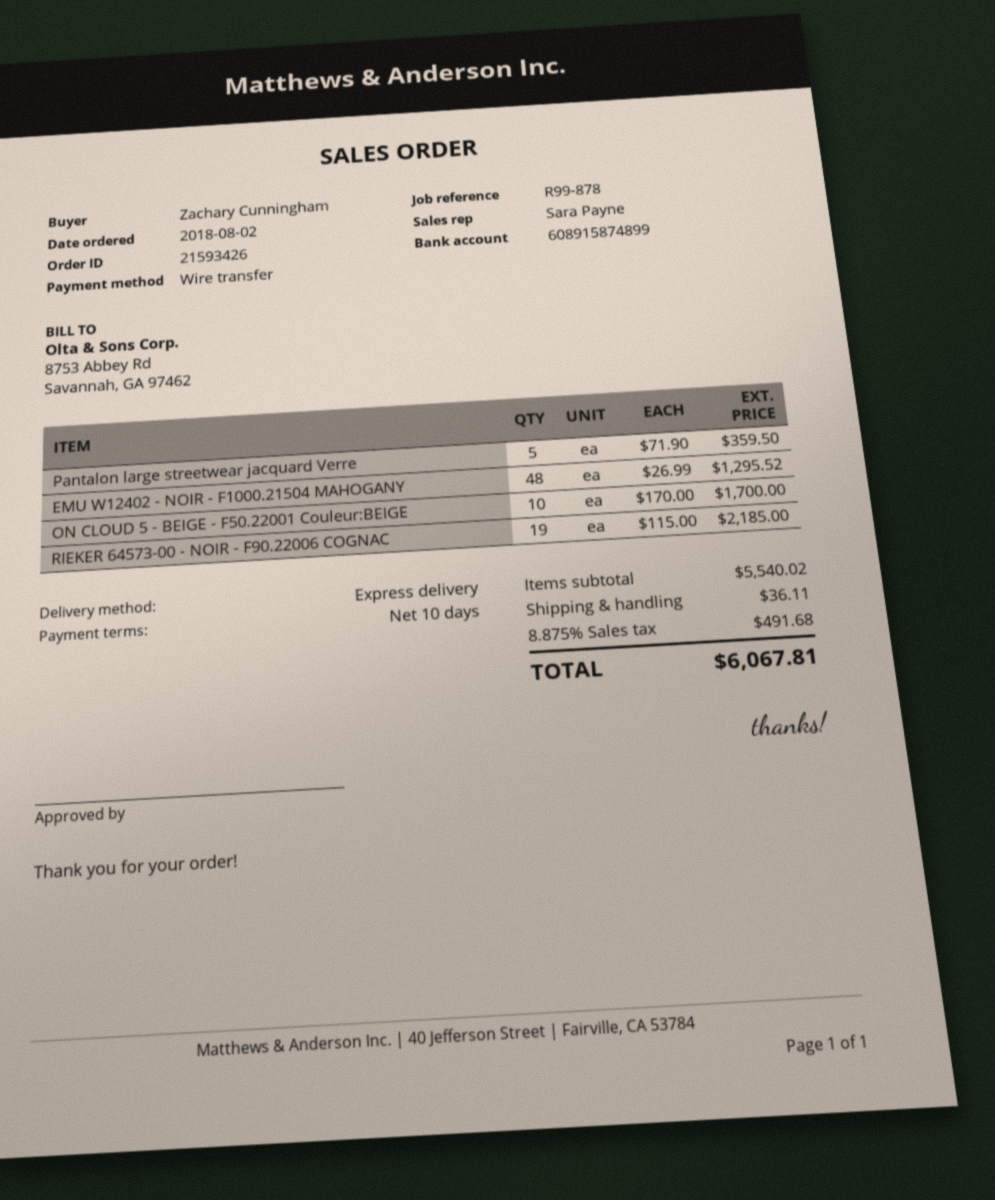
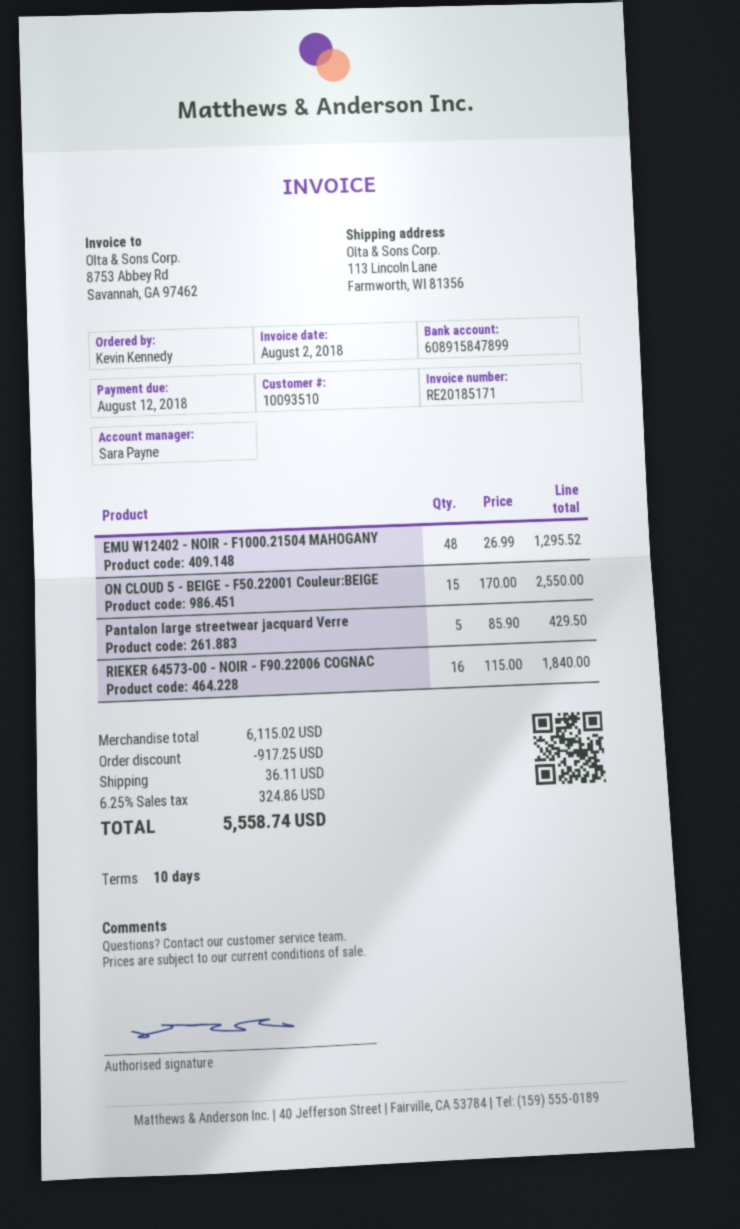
ordered by: Zachary Cunningham -> Kevin Kennedy
bank account: 608915874899 -> 608915847899
Pantalon large streetwear jacquard Verre: 5 x 71.90 = 359.50 -> 5 x 85.90 = 429.50
ON CLOUD 5 - BEIGE - F50.22001 Couleur:BEIGE: 10 x 170.00 = 1700.00 -> 15 x 170.00 = 2550.00
RIEKER 64573-00 - NOIR - F90.22006 COGNAC: 19 x 115.00 = 2185.00 -> 16 x 115.00 = 1840.00
subtotal: 5540.02 -> 6115.02
discount: none -> 917.25
tax: 8.875% = 491.68 -> 6.25% = 324.86
total: 6067.81 -> 5558.74

